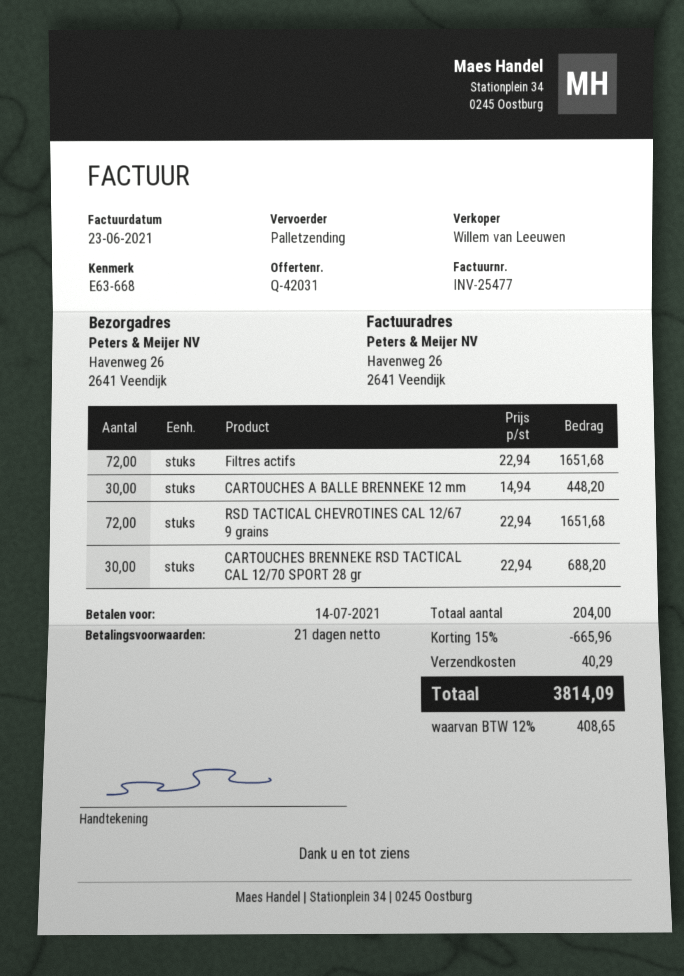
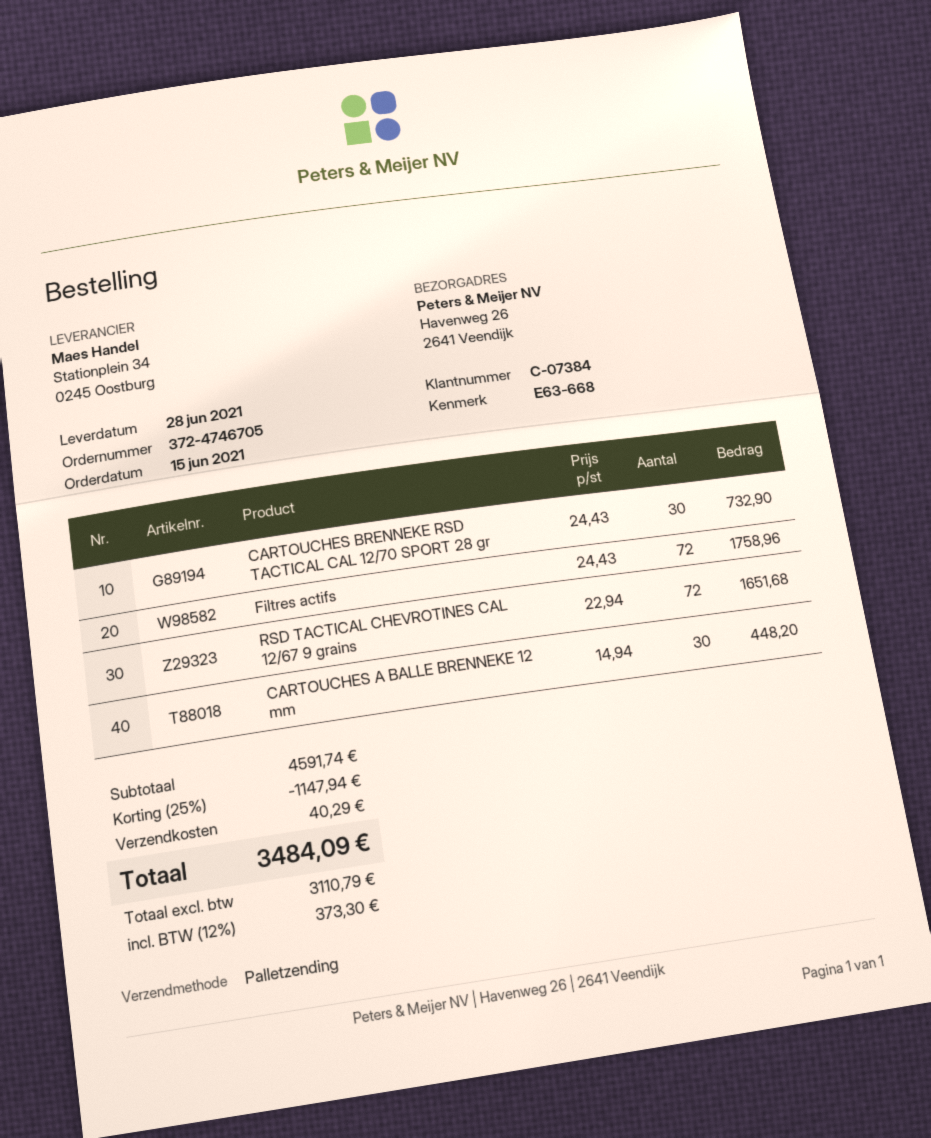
Filtres actifs: 72 x 22.94 = 1651.68 -> 72 x 24.43 = 1758.96
CARTOUCHES BRENNEKE RSD TACTICAL CAL 12/70 SPORT 28 gr: 30 x 22.94 = 688.20 -> 30 x 24.43 = 732.90
discount: 15% = 665.96 -> 25% = 1147.94
tax: 12% = 408.65 -> 12% = 373.30
total: 3814.09 -> 3484.09

